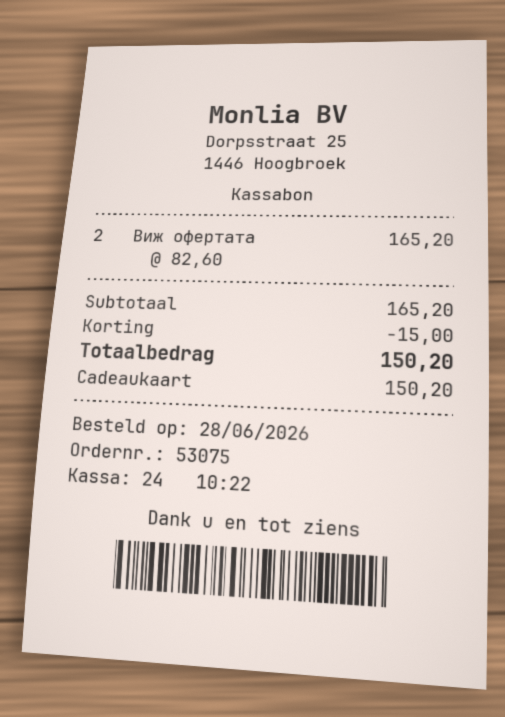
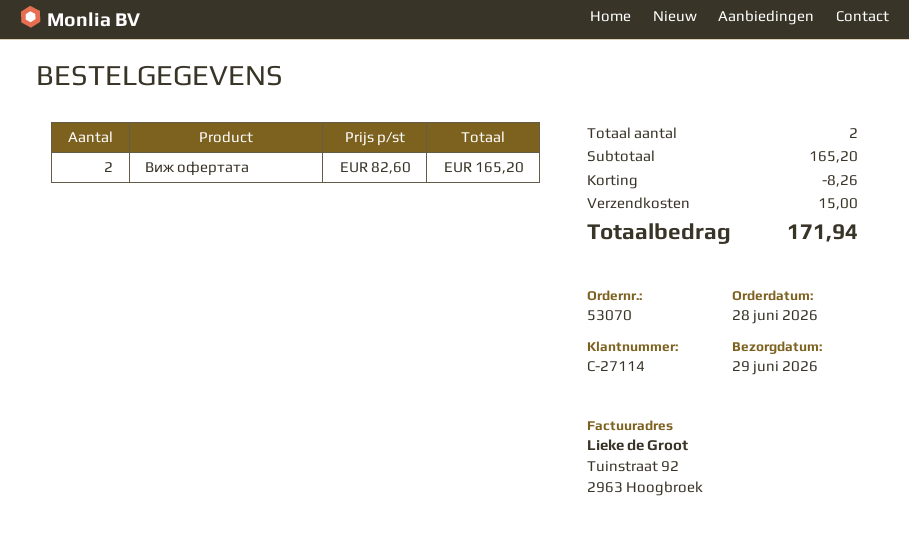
order number: 53075 -> 53070
discount: 15.00 -> 8.26
shipping: none -> 15.00
total: 150.20 -> 171.94

